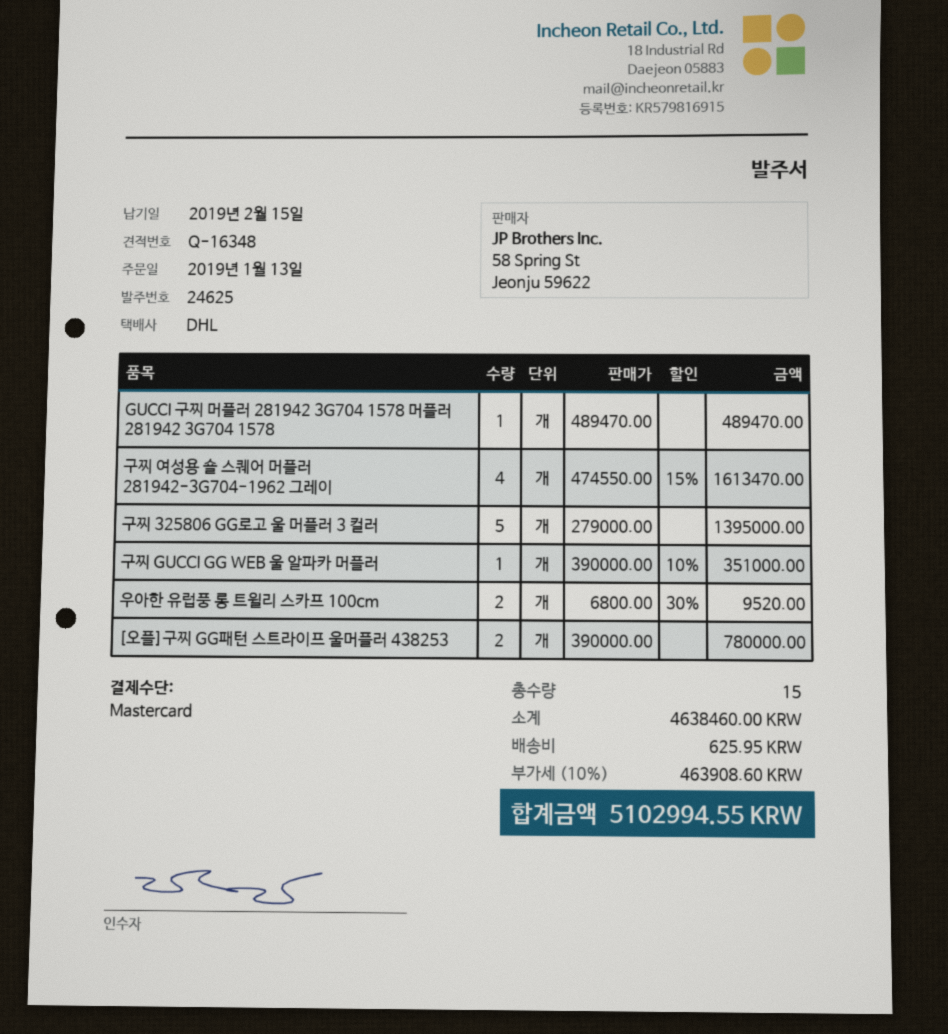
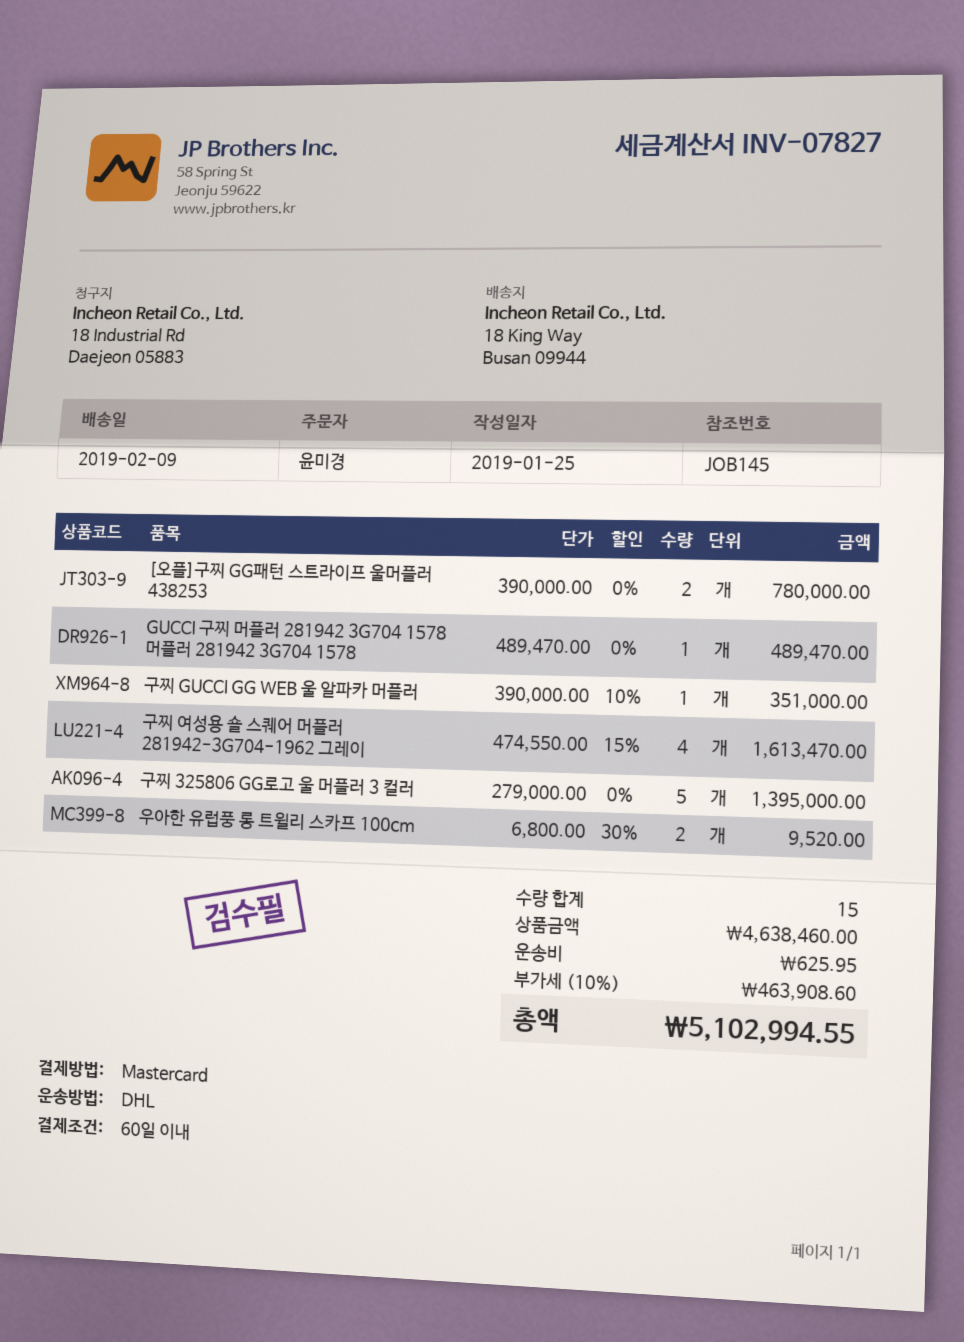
delivery date: 2019-02-15 -> 2019-02-09

